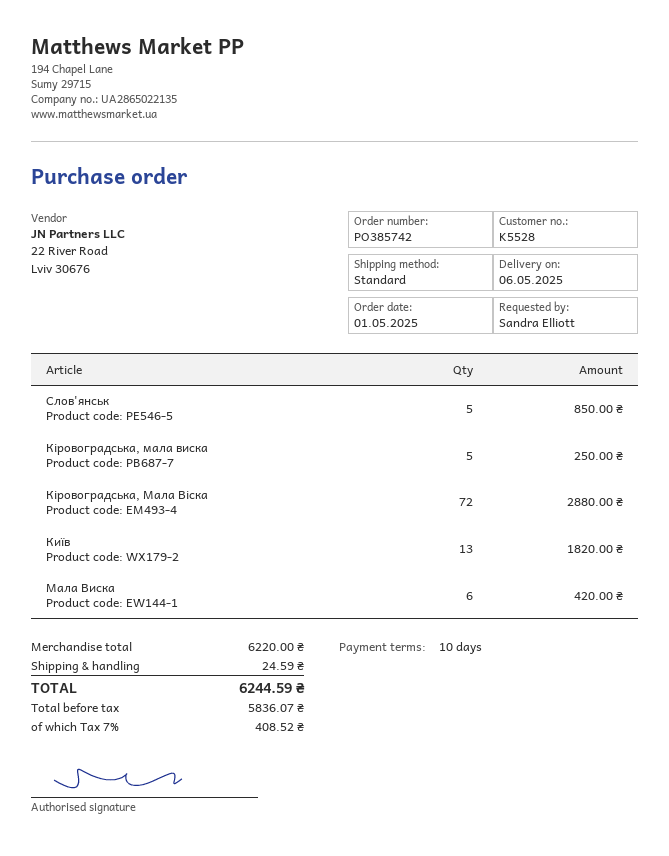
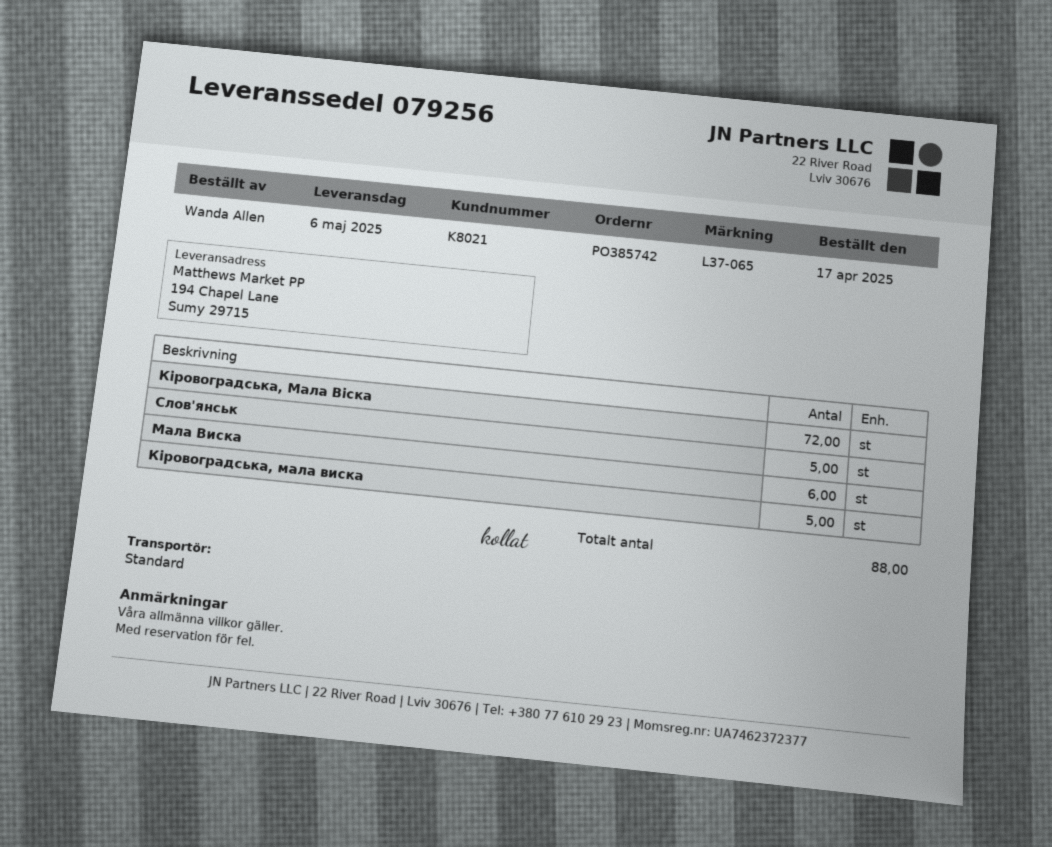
order date: 2025-05-01 -> 2025-04-17
customer number: K5528 -> K8021
ordered by: Sandra Elliott -> Wanda Allen
Київ: 13 -> none

